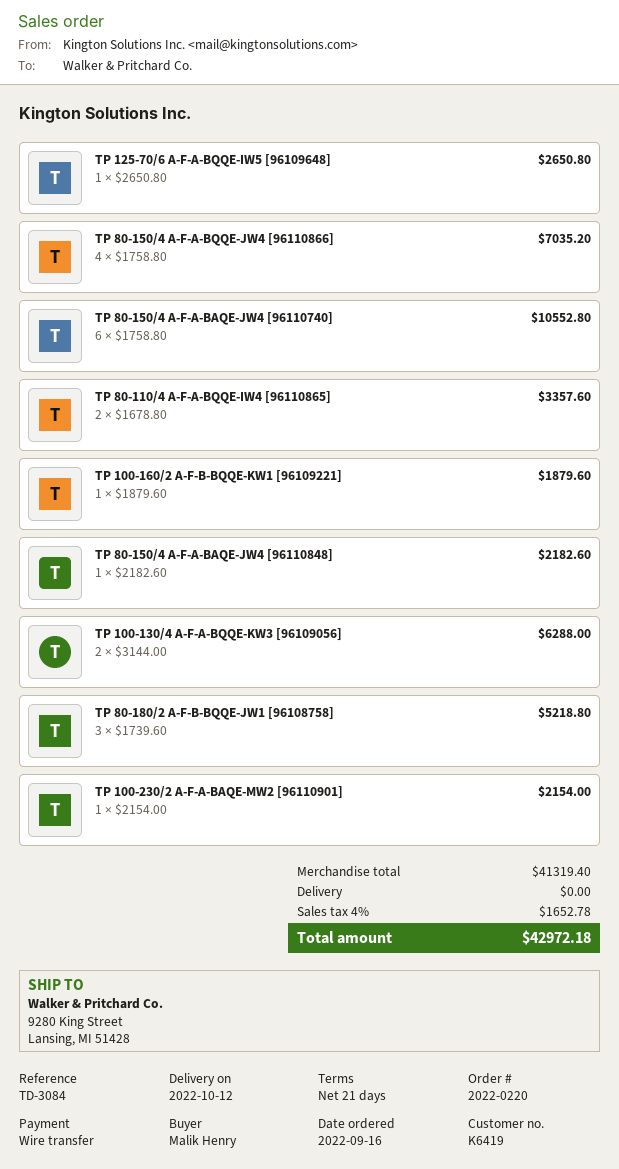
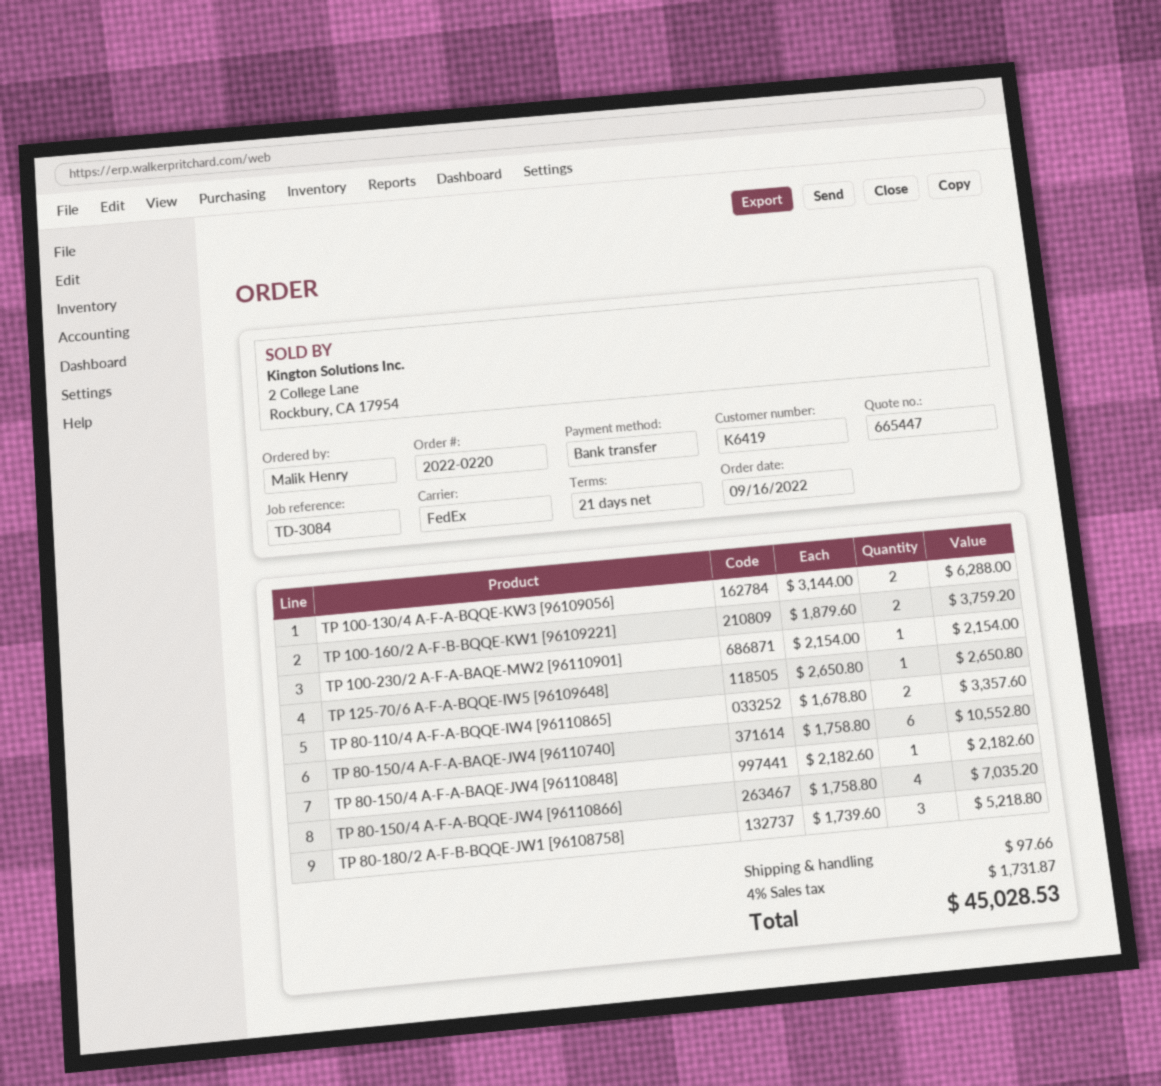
TP 100-160/2 A-F-B-BQQE-KW1 [96109221]: 1 x 1879.60 = 1879.60 -> 2 x 1879.60 = 3759.20
shipping: 0.00 -> 97.66
tax: 4% = 1652.78 -> 4% = 1731.87
total: 42972.18 -> 45028.53

